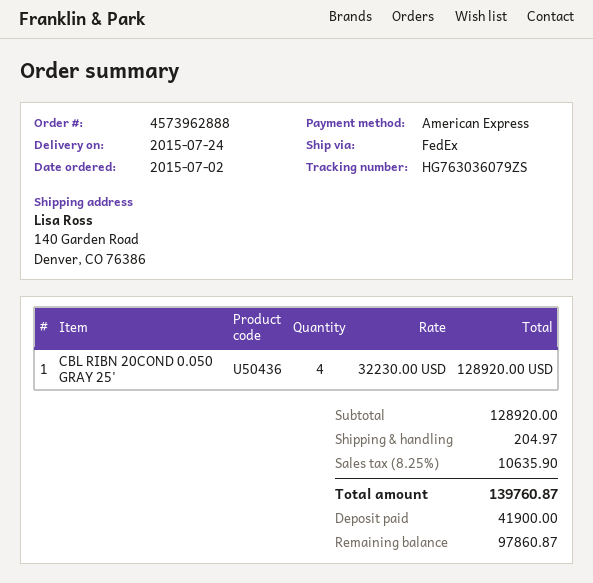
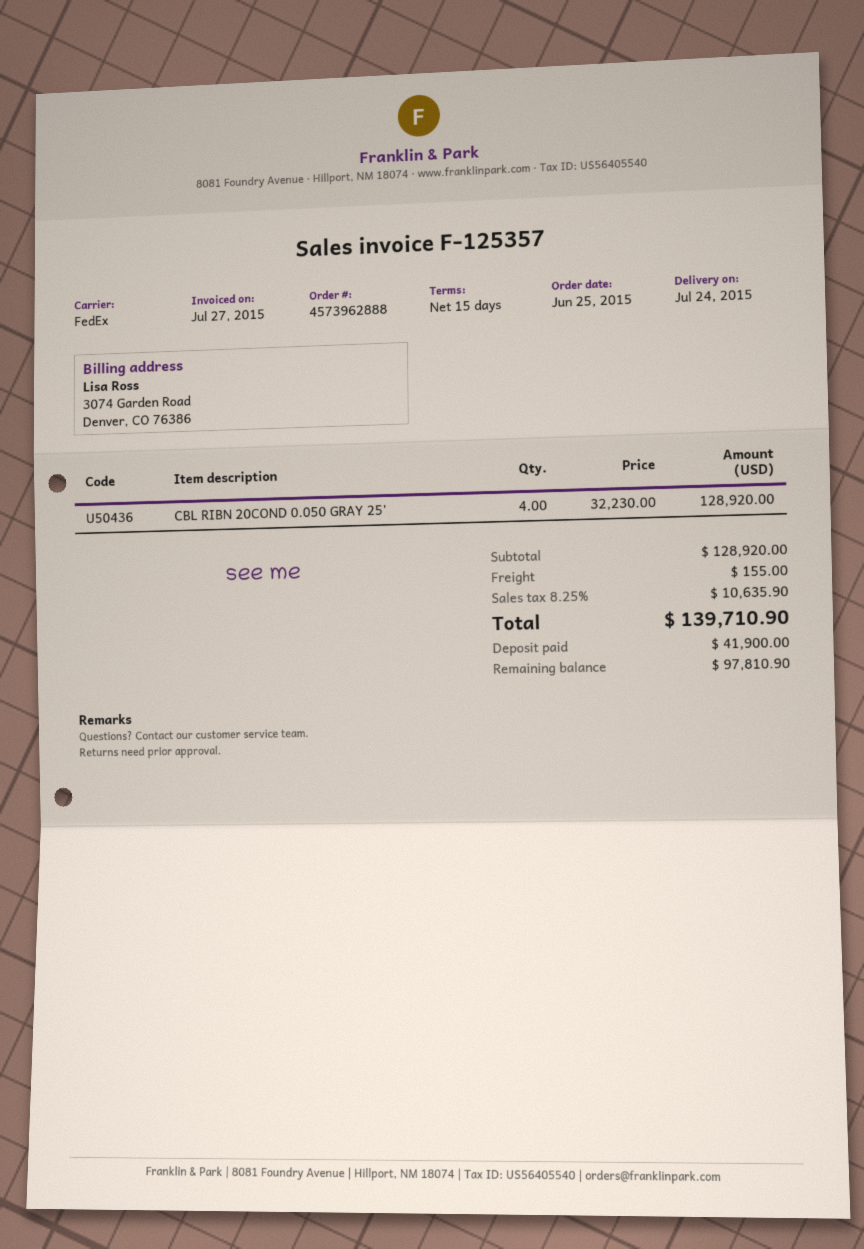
order date: 2015-07-02 -> 2015-06-25
shipping: 204.97 -> 155.00
total: 139760.87 -> 139710.90
balance: 97860.87 -> 97810.90

